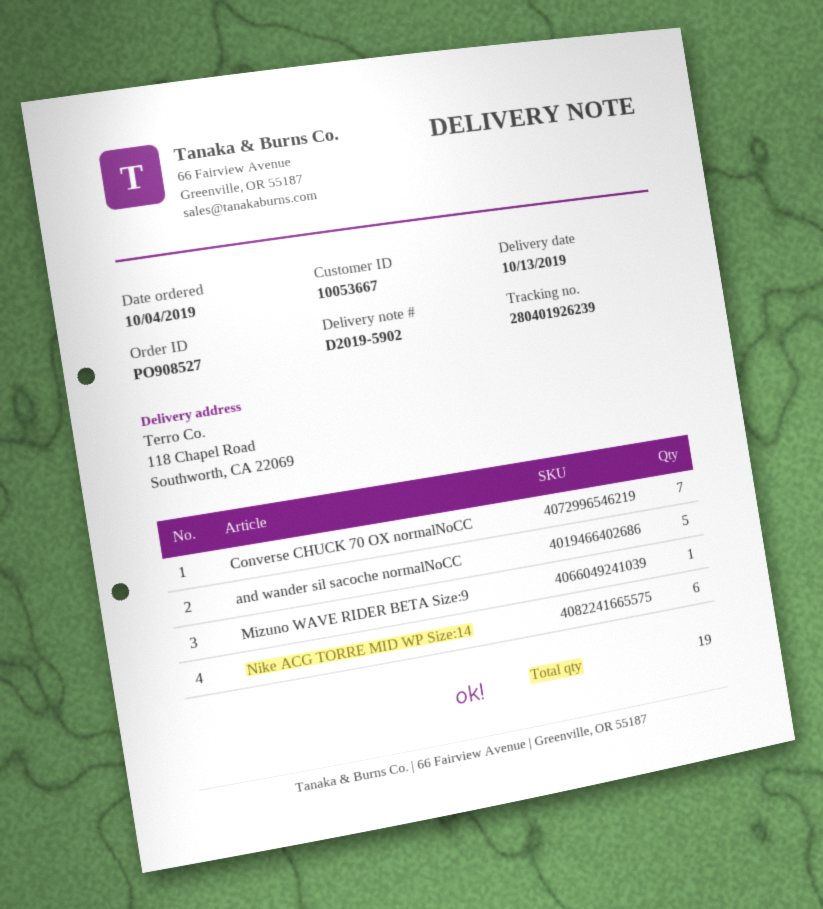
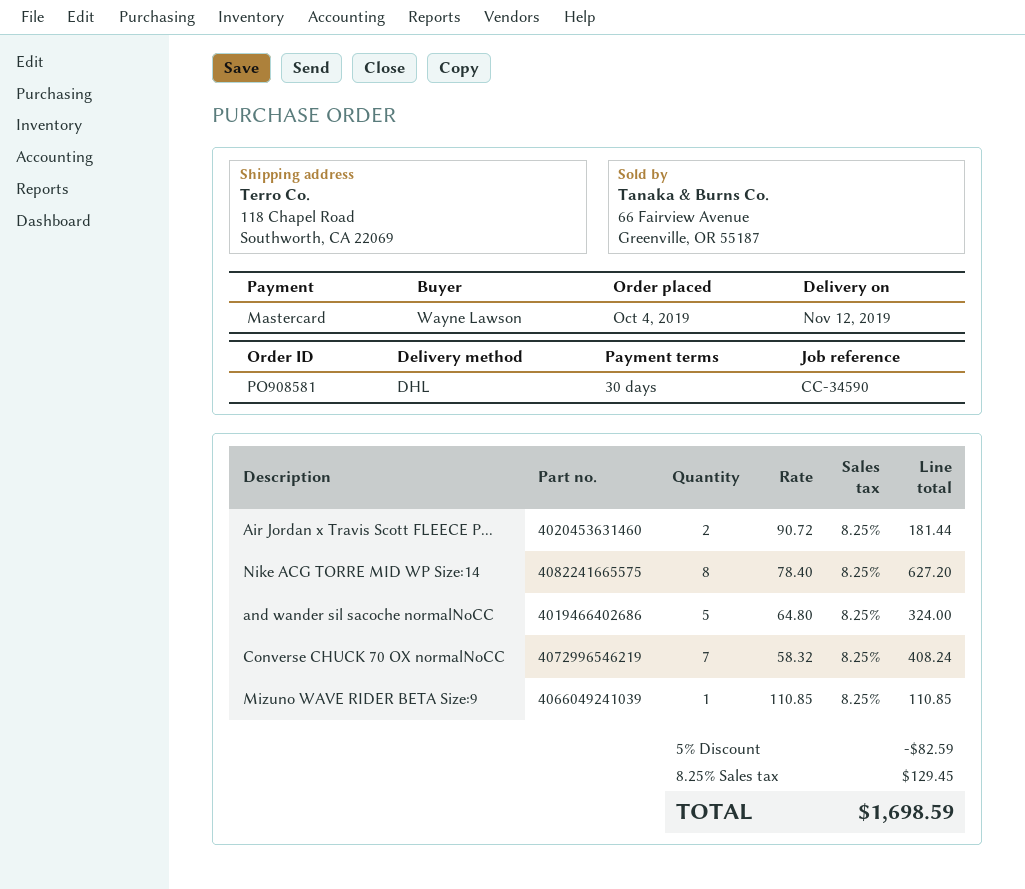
order number: PO908527 -> PO908581
delivery date: 2019-10-13 -> 2019-11-12
Nike ACG TORRE MID WP Size:14: 6 -> 8
Air Jordan x Travis Scott FLEECE P...: none -> 2

